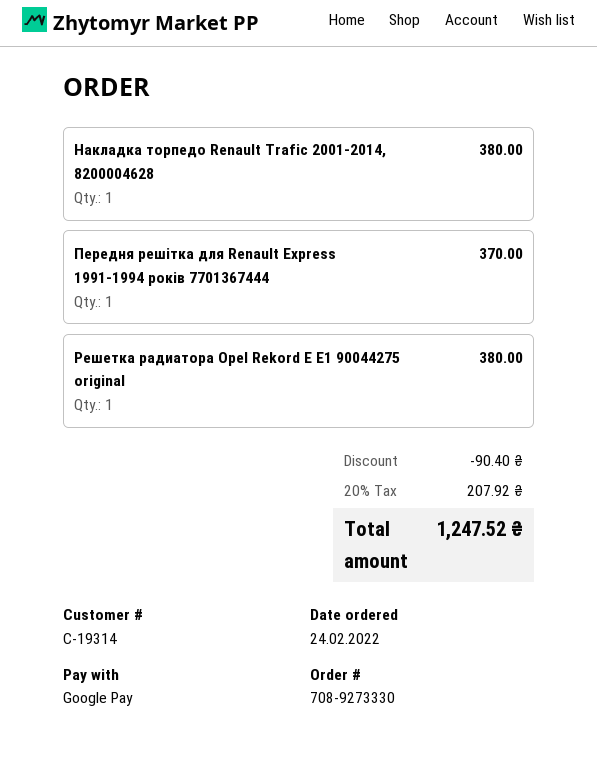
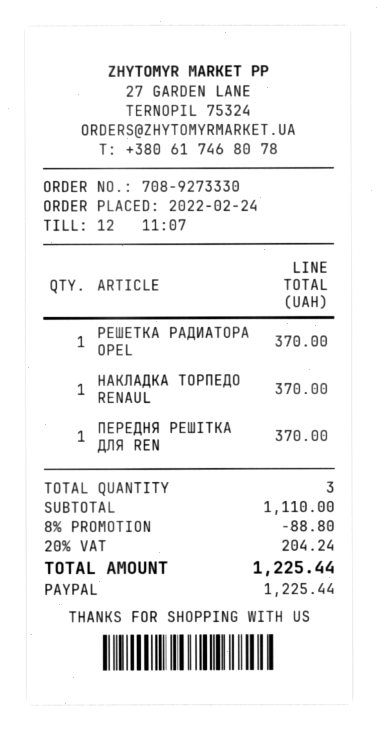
payment method: Google Pay -> PayPal
Накладка торпедо Renault Trafic 2001-2014, 8200004628: 1 for 380.00 -> 1 for 370.00
Решетка радиатора Opel Rekord E E1 90044275 original: 1 for 380.00 -> 1 for 370.00
discount: 90.40 -> 88.80
tax: 20% = 207.92 -> 20% = 204.24
total: 1247.52 -> 1225.44

